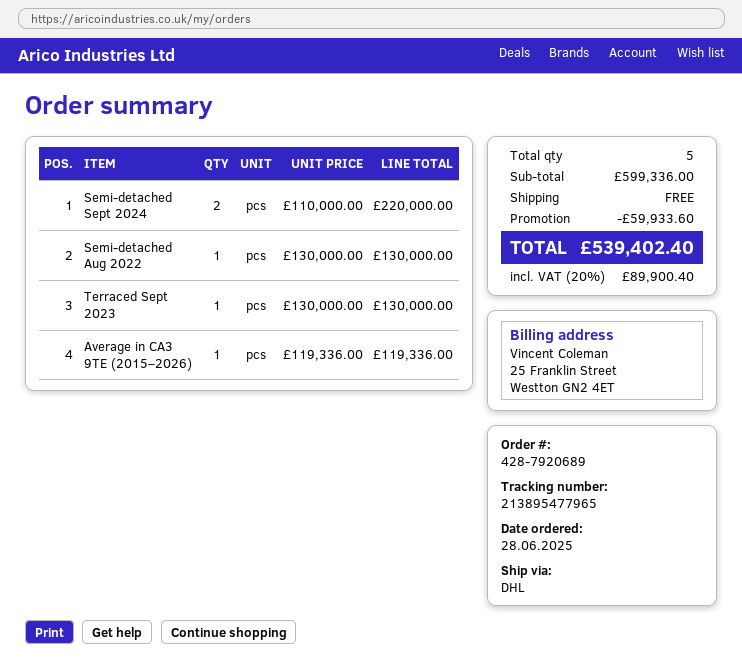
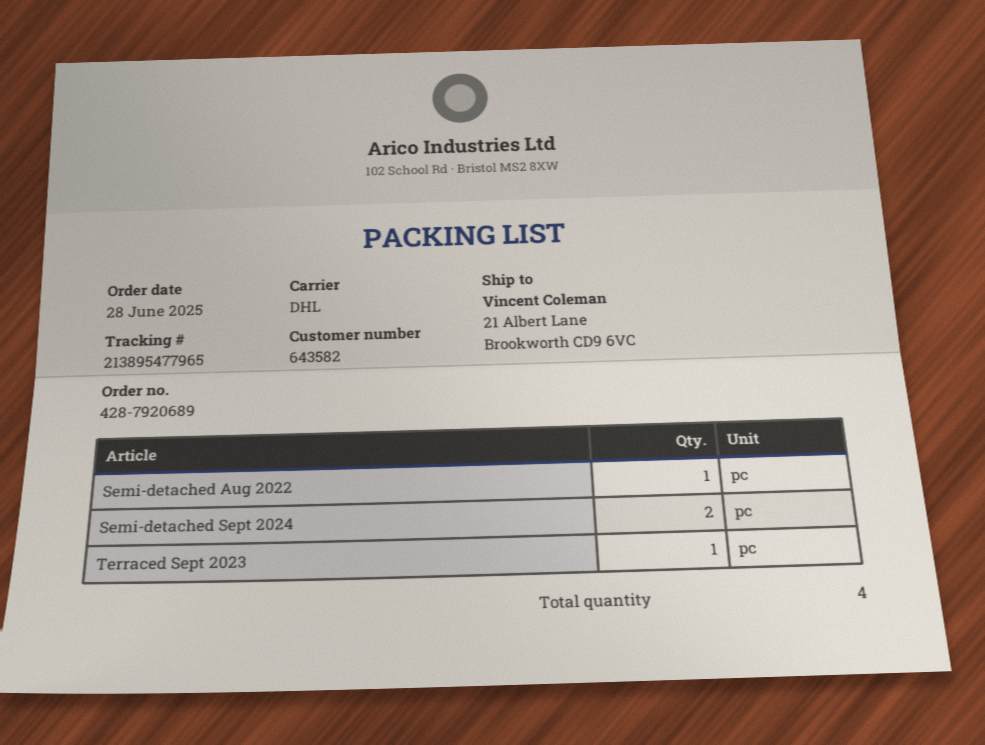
Average in CA3 9TE (2015–2026): 1 -> none
total quantity: 5 -> 4

